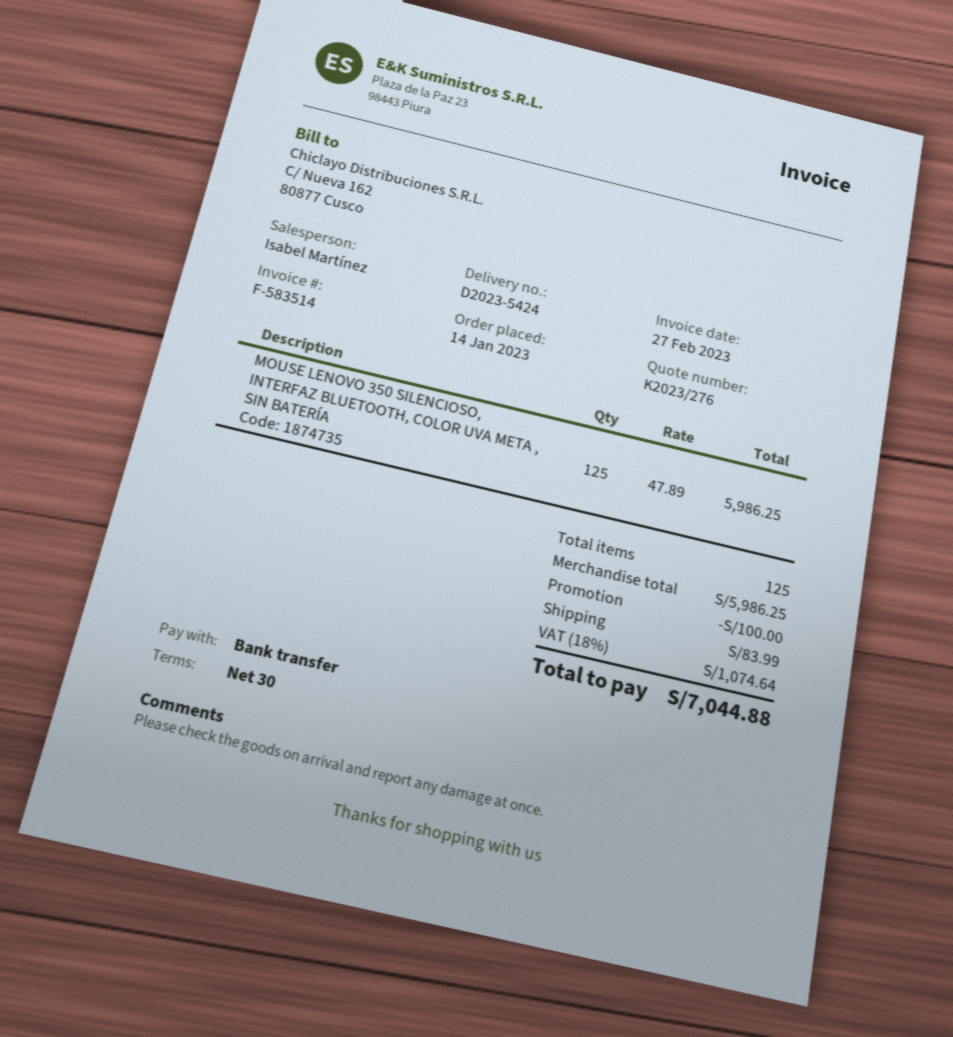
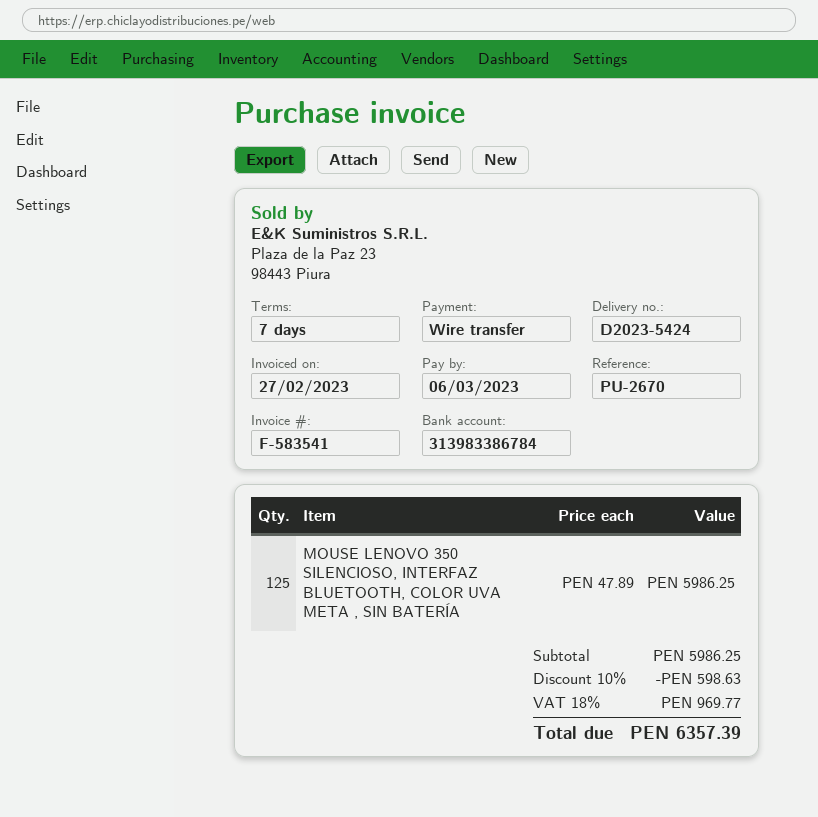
invoice number: F-583514 -> F-583541
payment terms: 30 days -> 7 days
discount: 100.00 -> 598.63
shipping: 83.99 -> none
tax: 18% = 1074.64 -> 18% = 969.77
total: 7044.88 -> 6357.39

